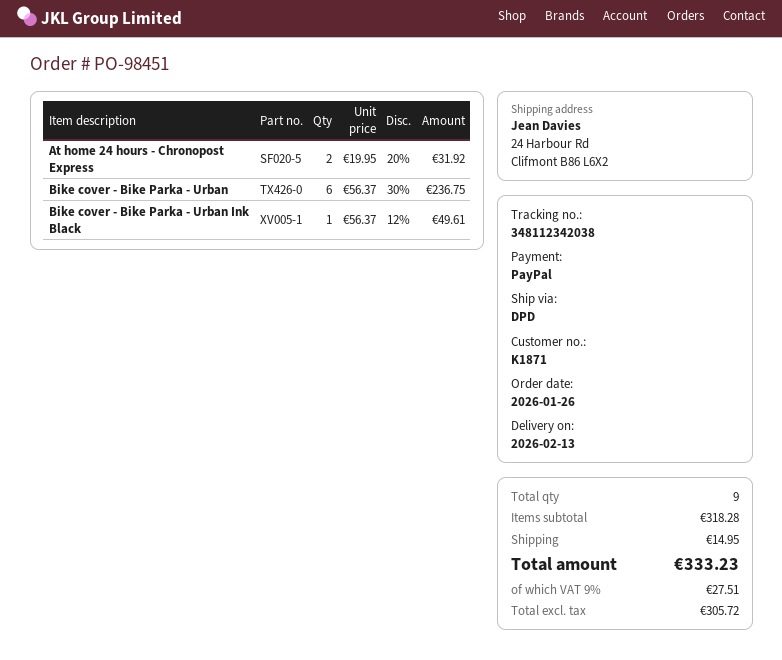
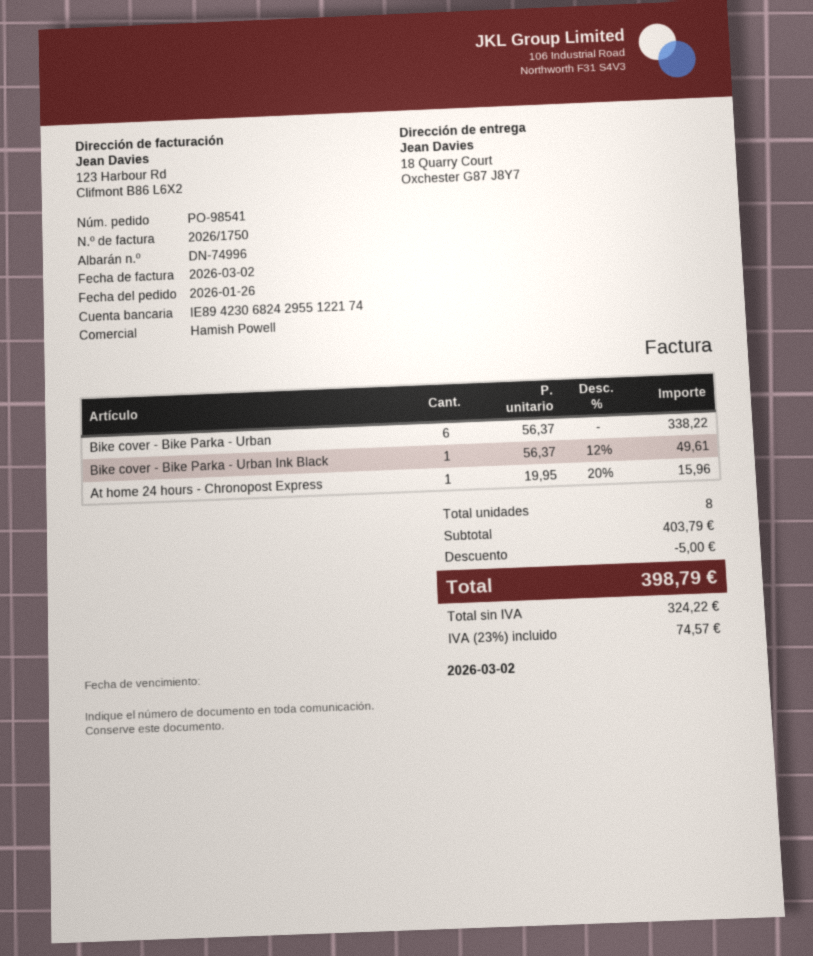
order number: PO-98451 -> PO-98541
ship to: 24 Harbour Rd, Clifmont B86 L6X2 -> 18 Quarry Court, Oxchester G87 J8Y7
At home 24 hours - Chronopost Express: 2 x 19.95 - 20% = 31.92 -> 1 x 19.95 - 20% = 15.96
Bike cover - Bike Parka - Urban: 6 x 56.37 - 30% = 236.75 -> 6 x 56.37 = 338.22
total quantity: 9 -> 8
subtotal: 318.28 -> 403.79
discount: none -> 5.00
shipping: 14.95 -> none
net: 305.72 -> 324.22
tax: 9% = 27.51 -> 23% = 74.57
total: 333.23 -> 398.79

